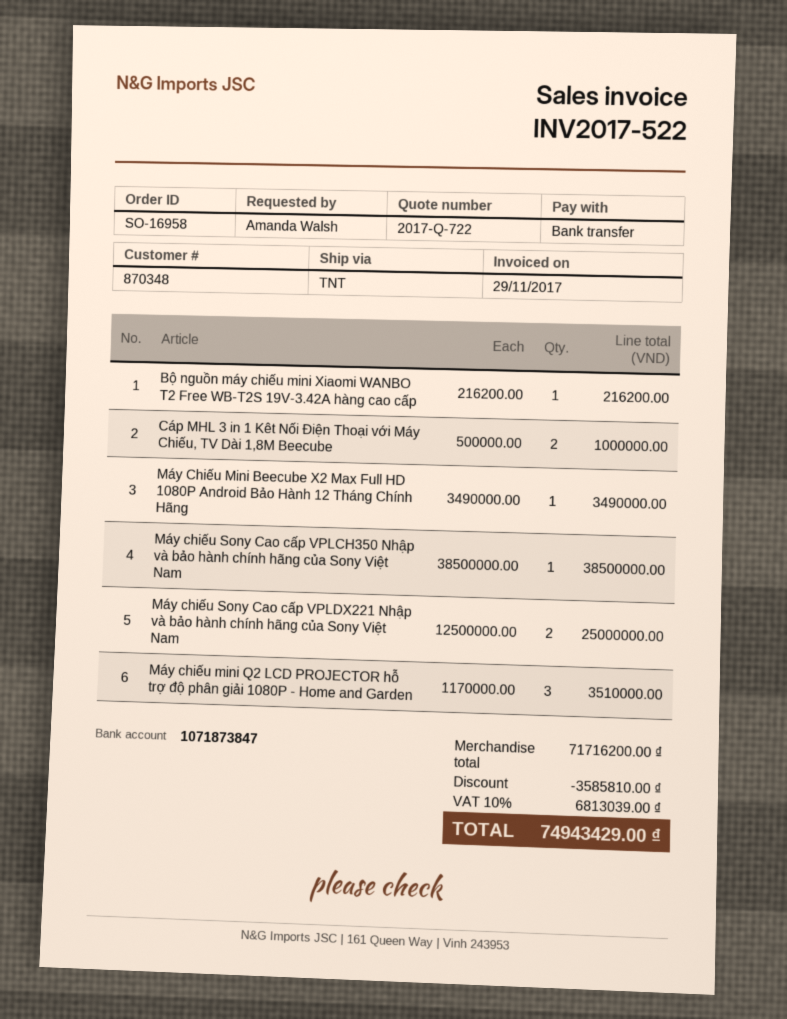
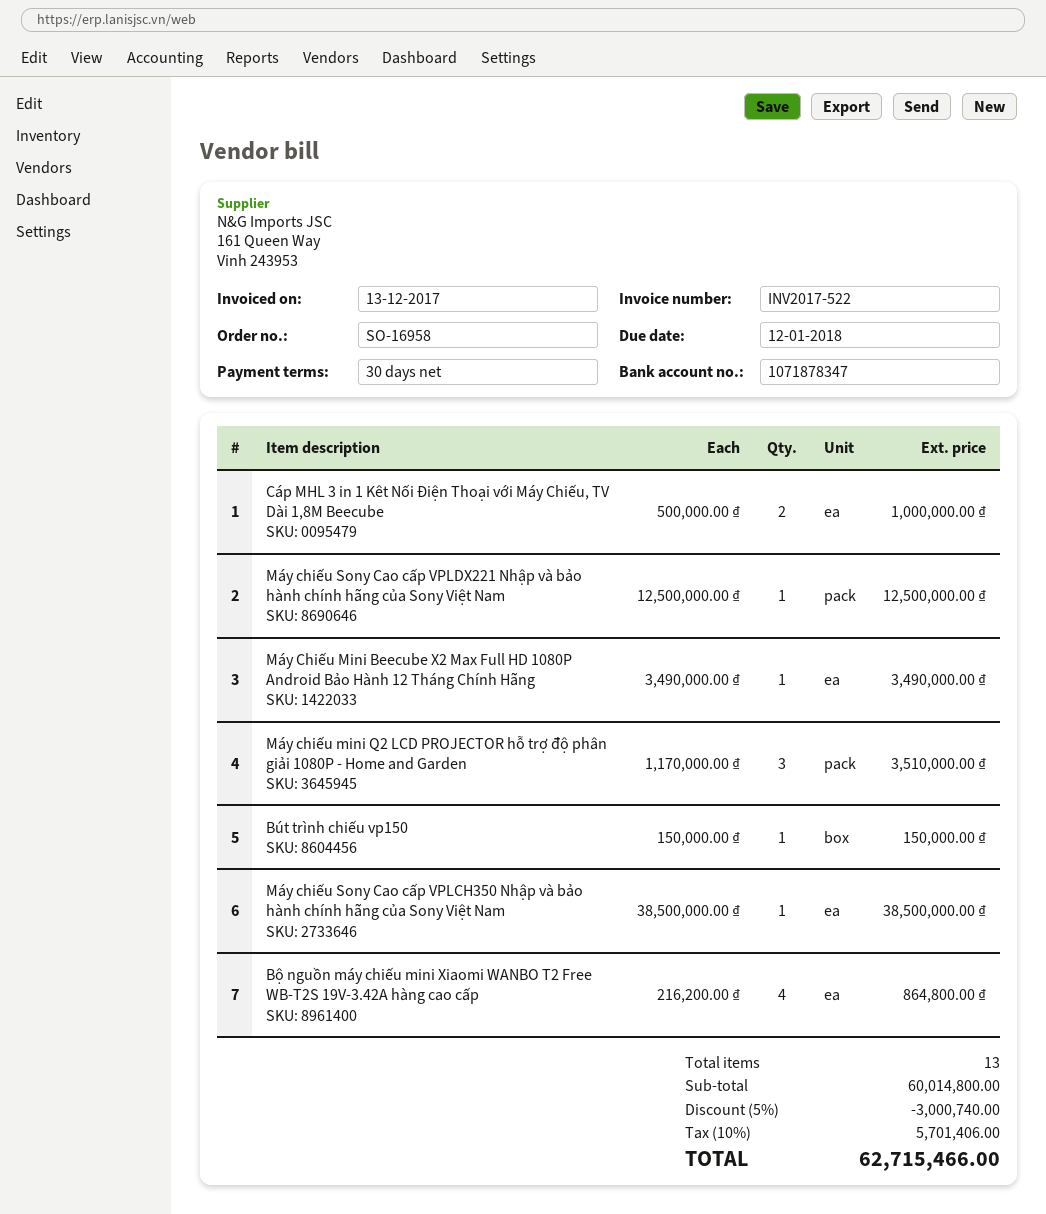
invoice date: 2017-11-29 -> 2017-12-13
bank account: 1071873847 -> 1071878347
Bộ nguồn máy chiếu mini Xiaomi WANBO T2 Free WB-T2S 19V-3.42A hàng cao cấp: 1 x 216200.00 = 216200.00 -> 4 x 216200.00 = 864800.00
Máy chiếu Sony Cao cấp VPLDX221 Nhập và bảo hành chính hãng của Sony Việt Nam: 2 x 12500000.00 = 25000000.00 -> 1 x 12500000.00 = 12500000.00
Bút trình chiếu vp150: none -> 1 x 150000.00 = 150000.00
subtotal: 71716200.00 -> 60014800.00
discount: 3585810.00 -> 3000740.00
tax: 10% = 6813039.00 -> 10% = 5701406.00
total: 74943429.00 -> 62715466.00

